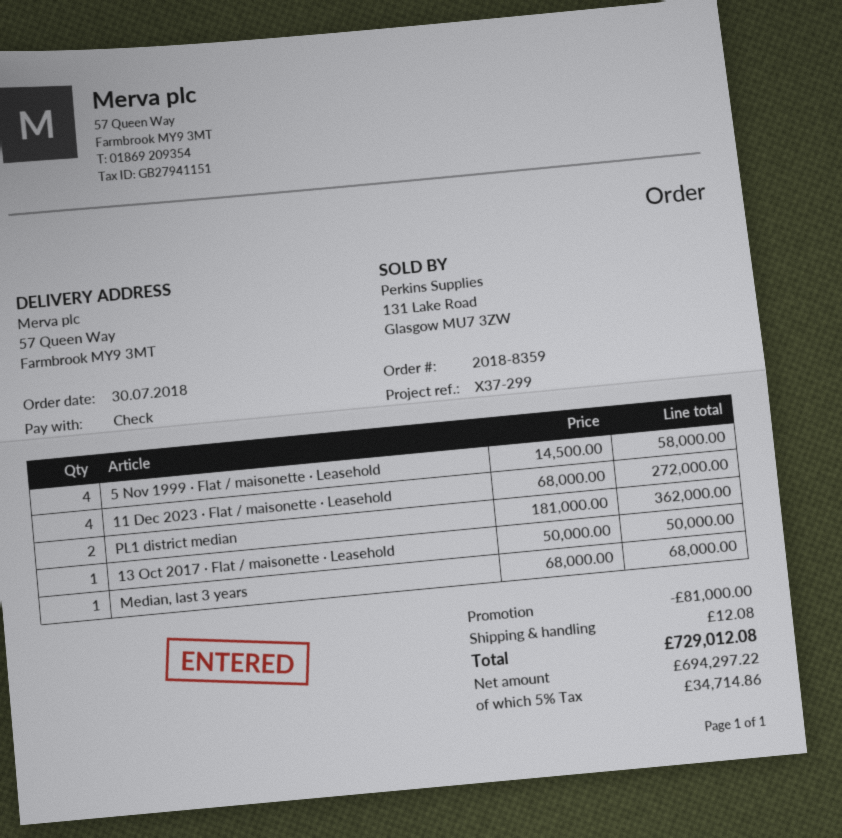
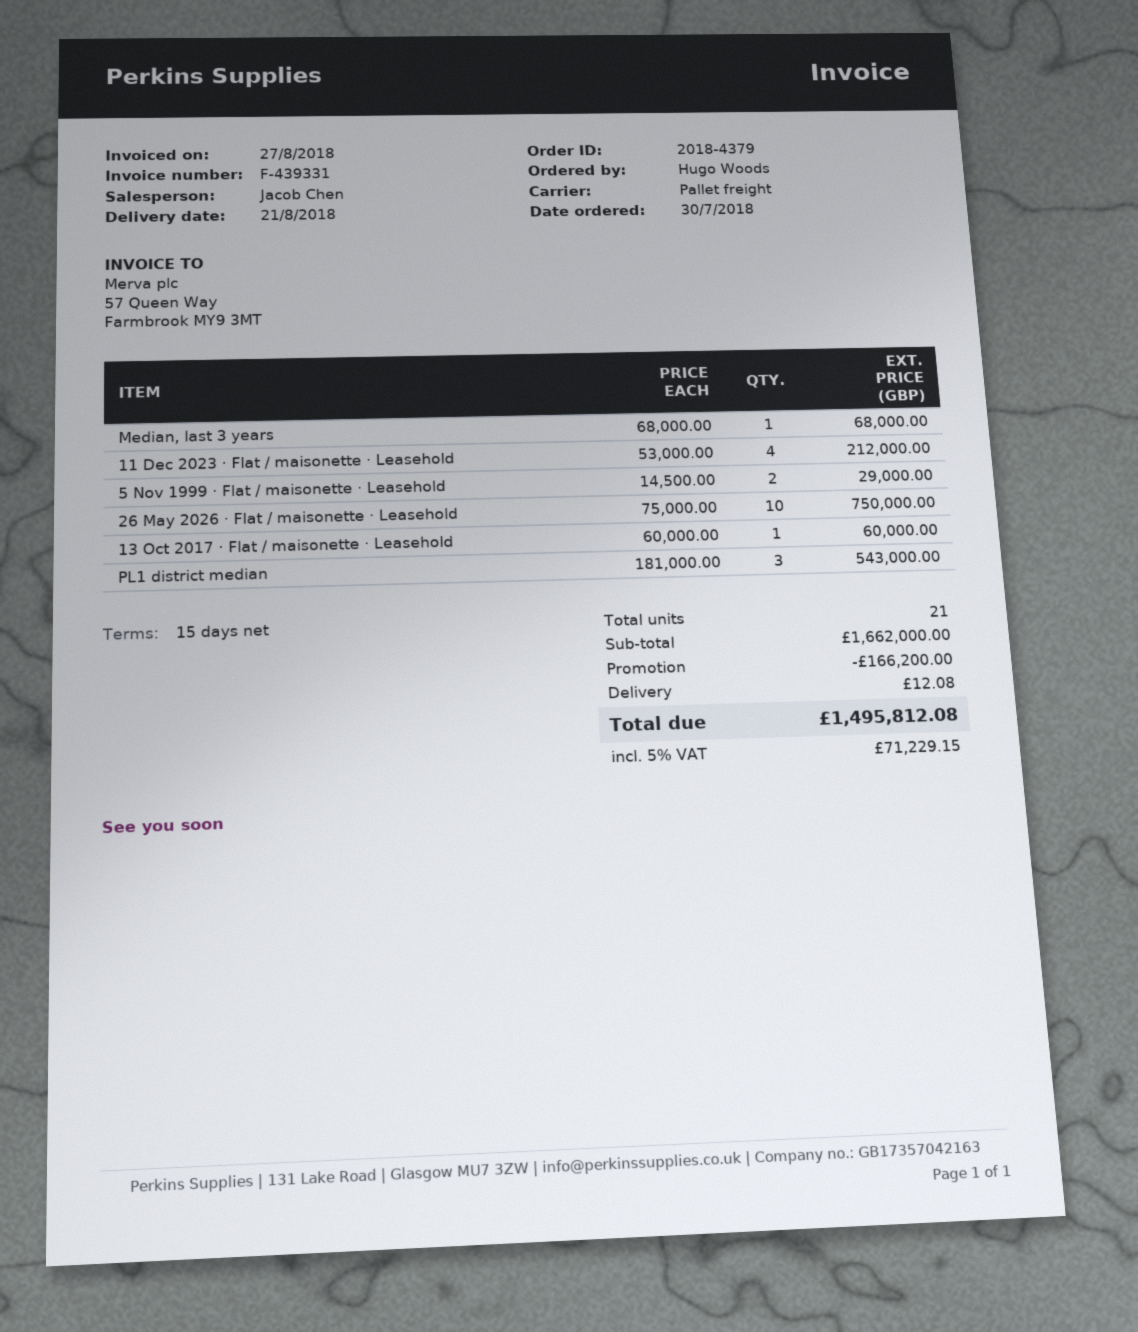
order number: 2018-8359 -> 2018-4379
5 Nov 1999 · Flat / maisonette · Leasehold: 4 x 14500.00 = 58000.00 -> 2 x 14500.00 = 29000.00
11 Dec 2023 · Flat / maisonette · Leasehold: 4 x 68000.00 = 272000.00 -> 4 x 53000.00 = 212000.00
PL1 district median: 2 x 181000.00 = 362000.00 -> 3 x 181000.00 = 543000.00
13 Oct 2017 · Flat / maisonette · Leasehold: 1 x 50000.00 = 50000.00 -> 1 x 60000.00 = 60000.00
26 May 2026 · Flat / maisonette · Leasehold: none -> 10 x 75000.00 = 750000.00
discount: 81000.00 -> 166200.00
tax: 5% = 34714.86 -> 5% = 71229.15
total: 729012.08 -> 1495812.08

